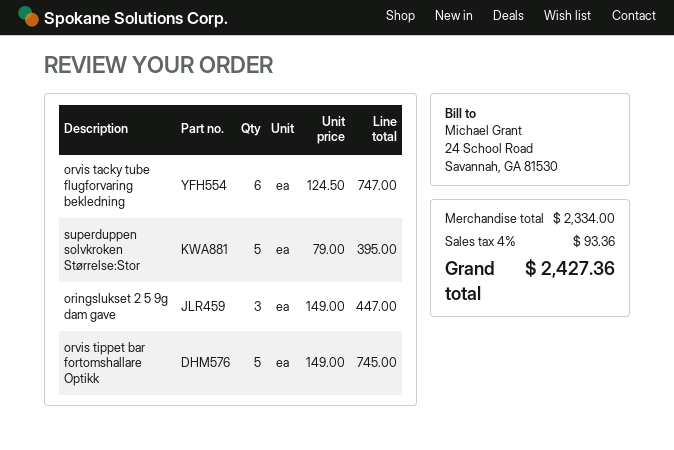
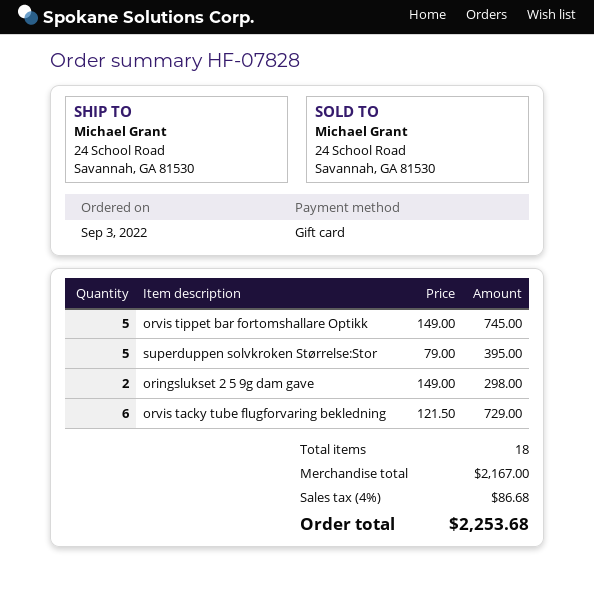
orvis tacky tube flugforvaring bekledning: 6 x 124.50 = 747.00 -> 6 x 121.50 = 729.00
oringslukset 2 5 9g dam gave: 3 x 149.00 = 447.00 -> 2 x 149.00 = 298.00
subtotal: 2334.00 -> 2167.00
tax: 4% = 93.36 -> 4% = 86.68
total: 2427.36 -> 2253.68

